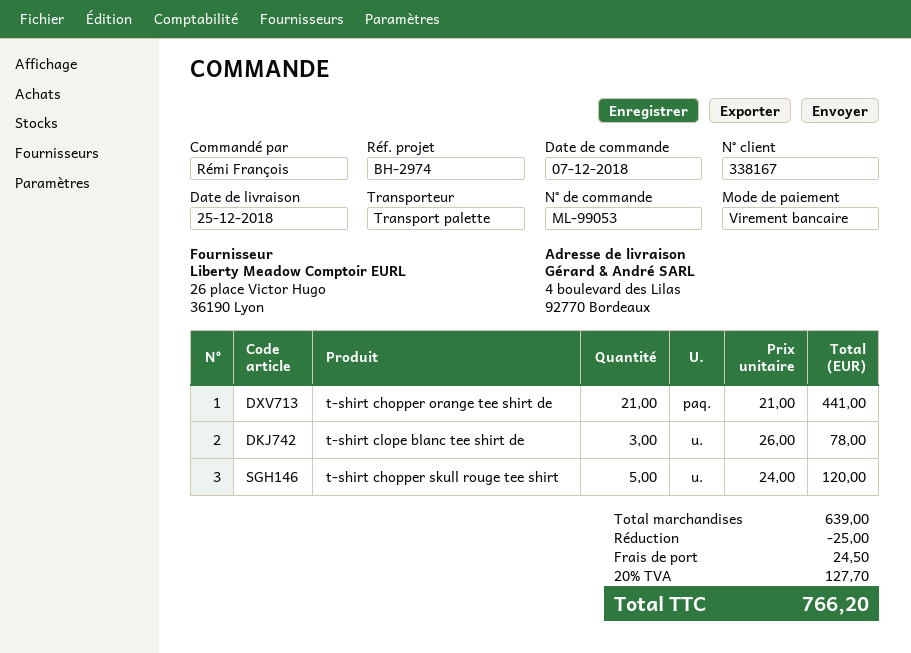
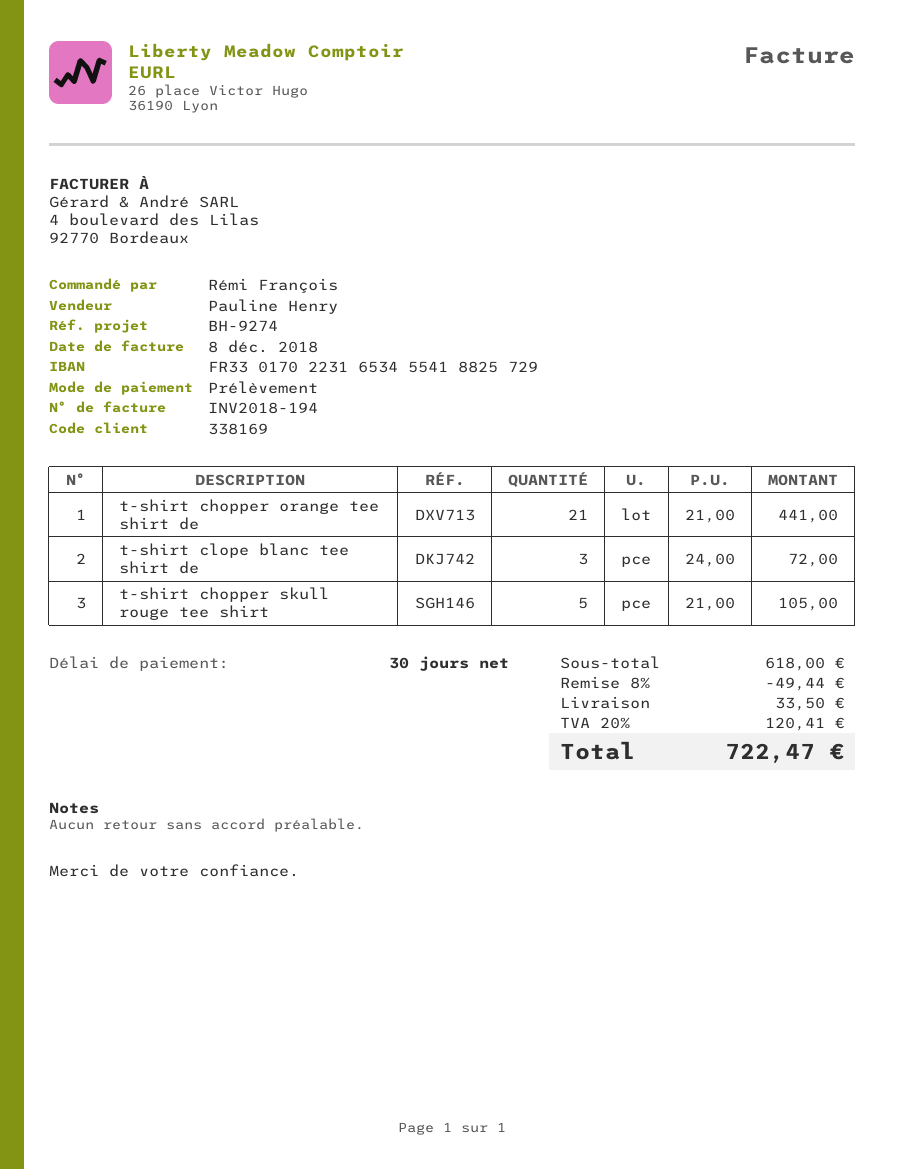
customer number: 338167 -> 338169
reference: BH-2974 -> BH-9274
payment method: bank transfer -> direct debit
t-shirt clope blanc tee shirt de: 3 x 26.00 = 78.00 -> 3 x 24.00 = 72.00
t-shirt chopper skull rouge tee shirt: 5 x 24.00 = 120.00 -> 5 x 21.00 = 105.00
subtotal: 639.00 -> 618.00
discount: 25.00 -> 49.44
shipping: 24.50 -> 33.50
tax: 20% = 127.70 -> 20% = 120.41
total: 766.20 -> 722.47

